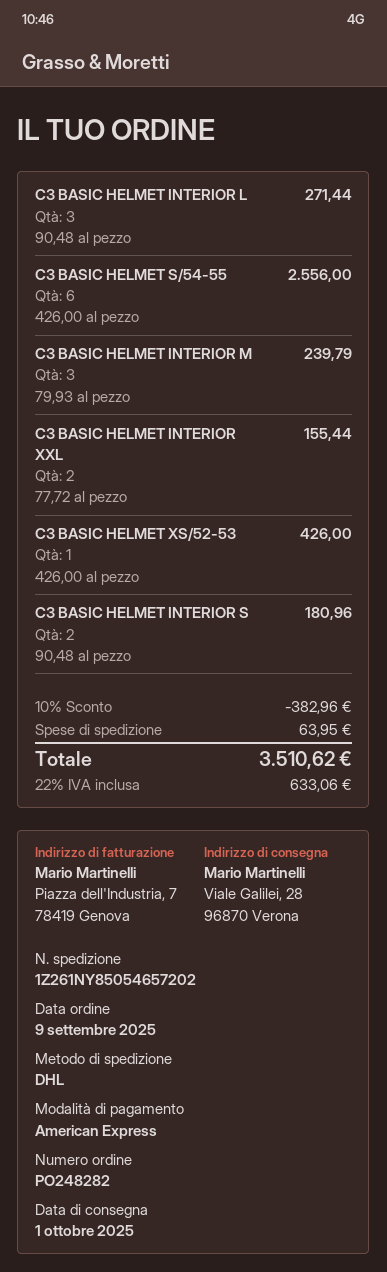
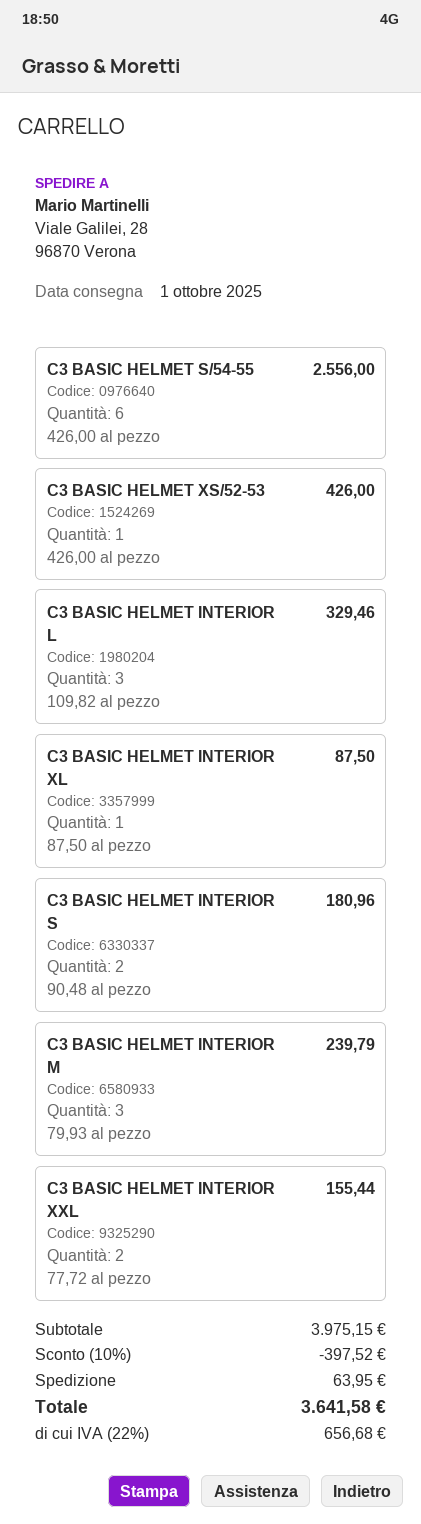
C3 BASIC HELMET INTERIOR L: 3 x 90.48 = 271.44 -> 3 x 109.82 = 329.46
C3 BASIC HELMET INTERIOR XL: none -> 1 x 87.50 = 87.50
discount: 10% = 382.96 -> 10% = 397.52
tax: 22% = 633.06 -> 22% = 656.68
total: 3510.62 -> 3641.58

